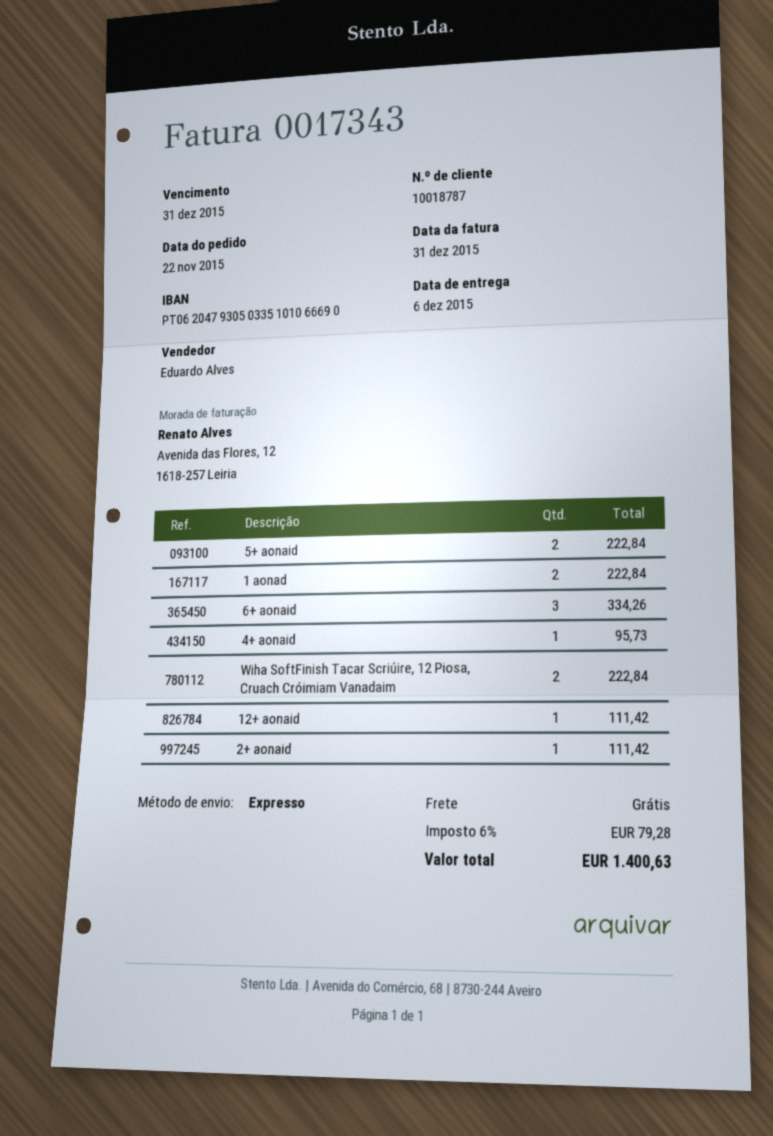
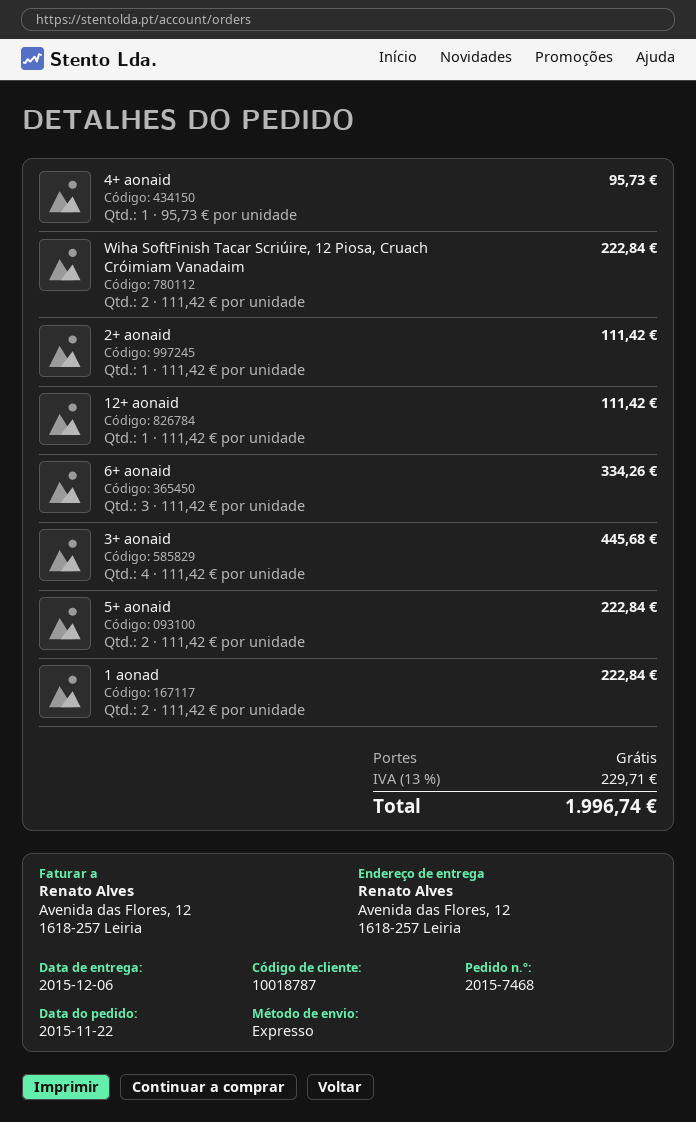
3+ aonaid: none -> 4 for 445.68
tax: 6% = 79.28 -> 13% = 229.71
total: 1400.63 -> 1996.74

